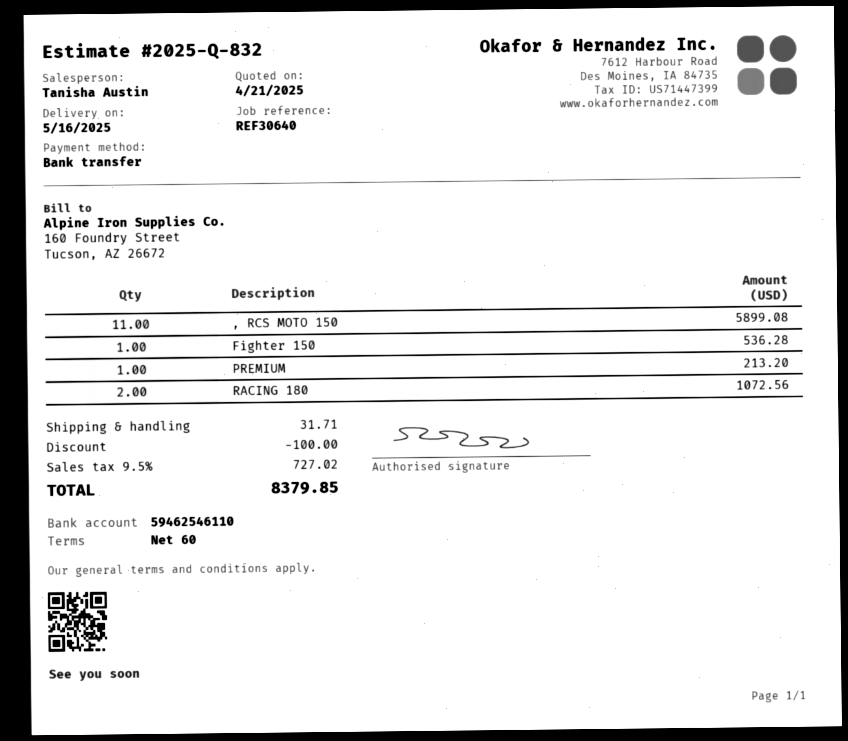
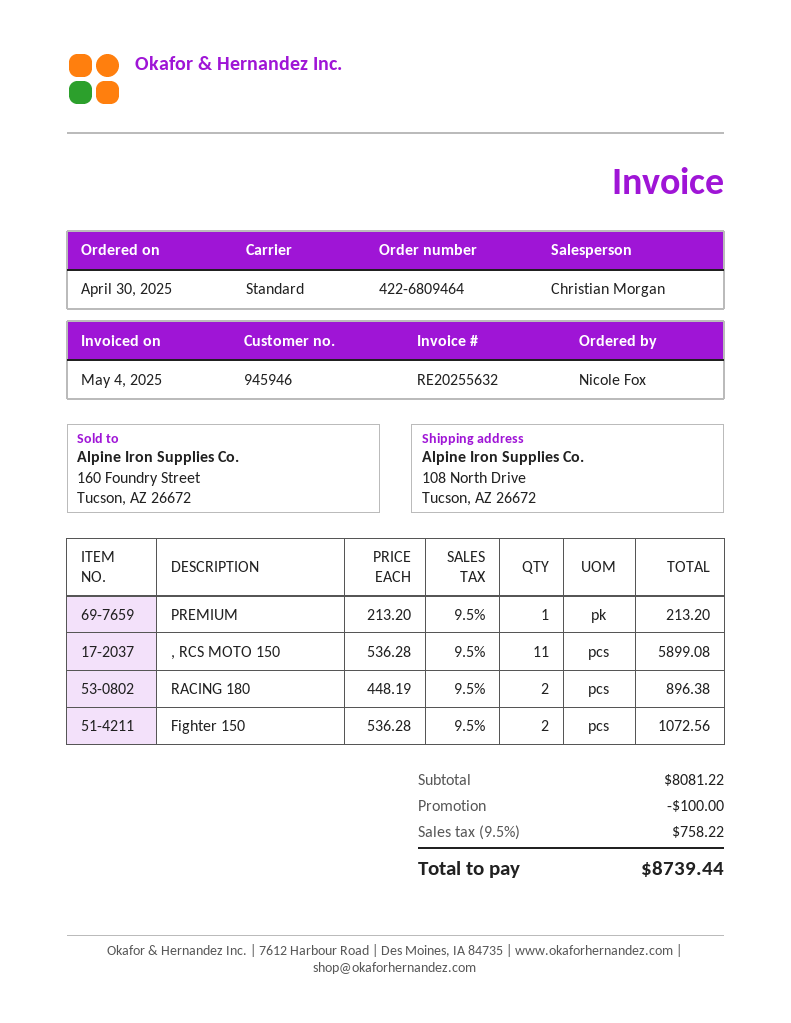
sales rep: Tanisha Austin -> Christian Morgan
Fighter 150: 1 for 536.28 -> 2 for 1072.56
RACING 180: 2 for 1072.56 -> 2 for 896.38
shipping: 31.71 -> none
tax: 9.5% = 727.02 -> 9.5% = 758.22
total: 8379.85 -> 8739.44

